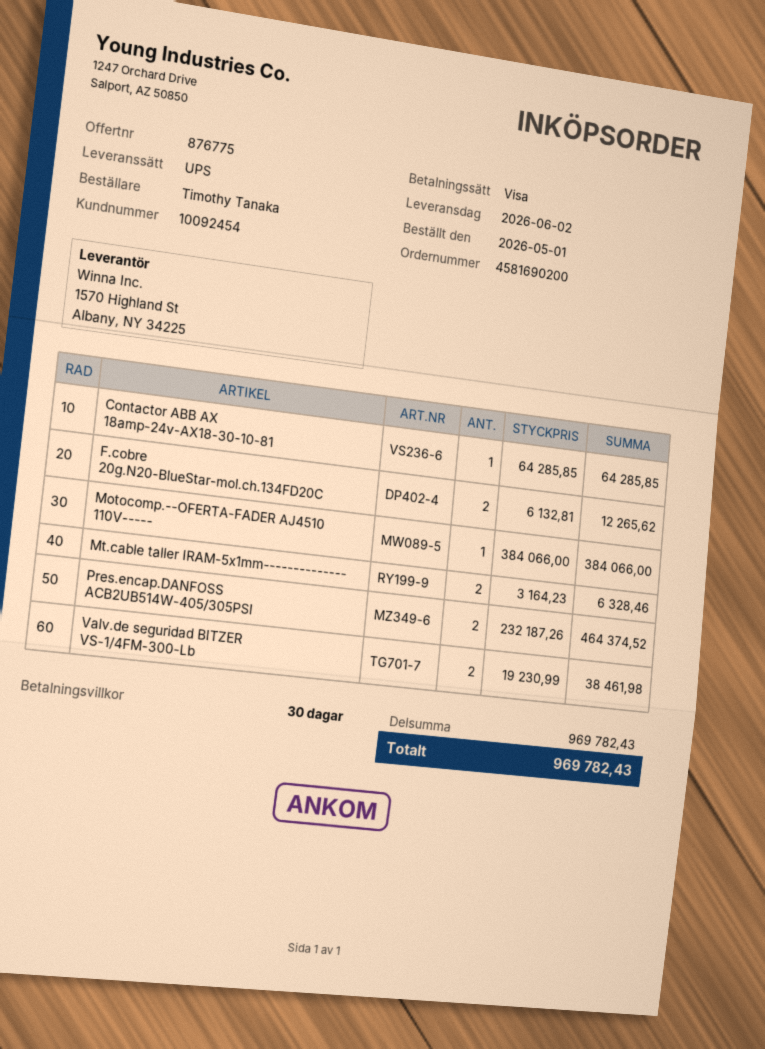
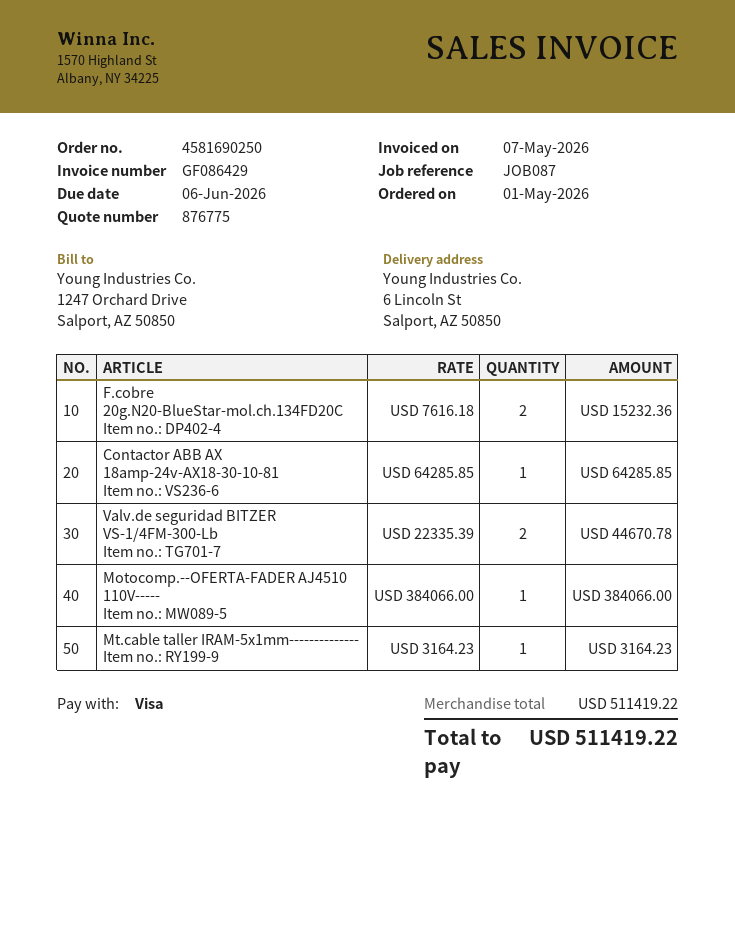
order number: 4581690200 -> 4581690250
F.cobre 20g.N20-BlueStar-mol.ch.134FD20C: 2 x 6132.81 = 12265.62 -> 2 x 7616.18 = 15232.36
Mt.cable taller IRAM-5x1mm--------------: 2 x 3164.23 = 6328.46 -> 1 x 3164.23 = 3164.23
Pres.encap.DANFOSS ACB2UB514W-405/305PSI: 2 x 232187.26 = 464374.52 -> none
Valv.de seguridad BITZER VS-1/4FM-300-Lb: 2 x 19230.99 = 38461.98 -> 2 x 22335.39 = 44670.78
subtotal: 969782.43 -> 511419.22
total: 969782.43 -> 511419.22

